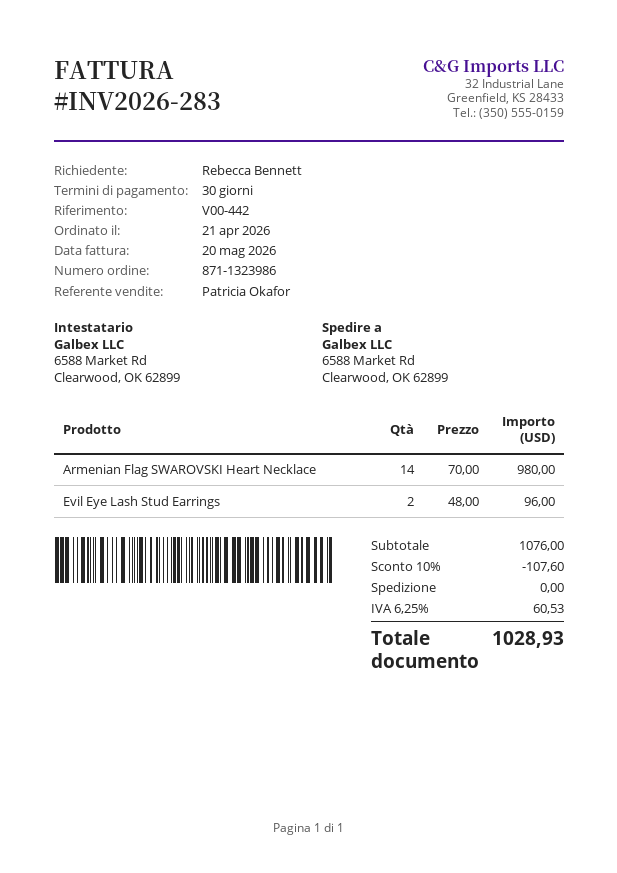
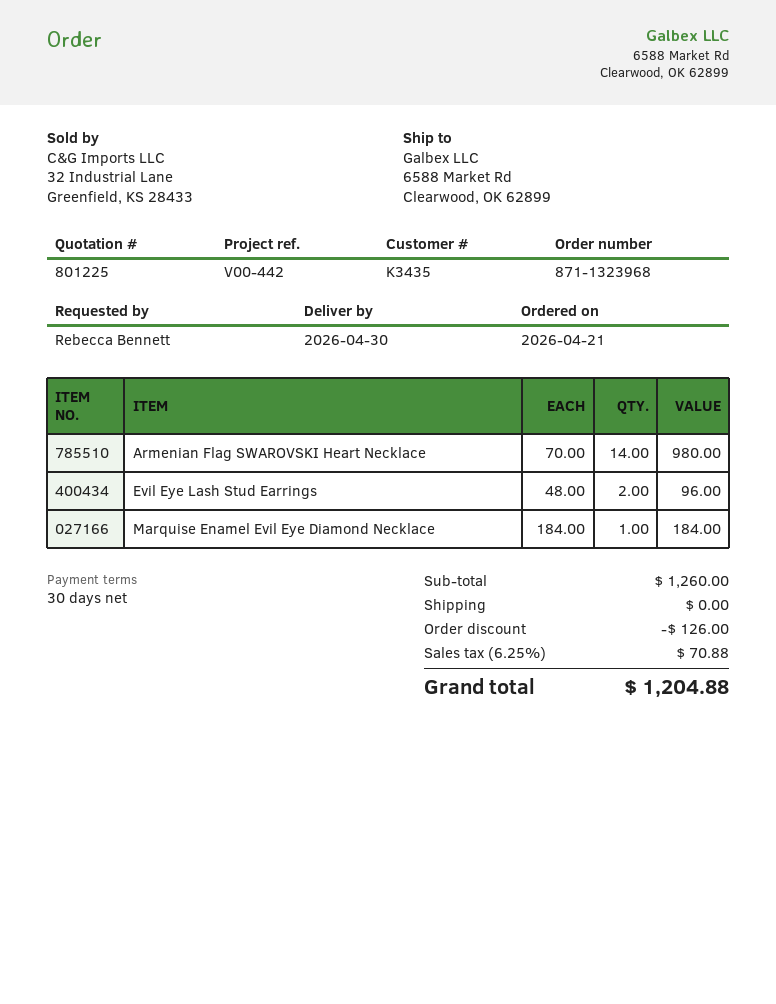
order number: 871-1323986 -> 871-1323968
Marquise Enamel Evil Eye Diamond Necklace: none -> 1 x 184.00 = 184.00
subtotal: 1076.00 -> 1260.00
discount: 107.60 -> 126.00
tax: 6.25% = 60.53 -> 6.25% = 70.88
total: 1028.93 -> 1204.88

